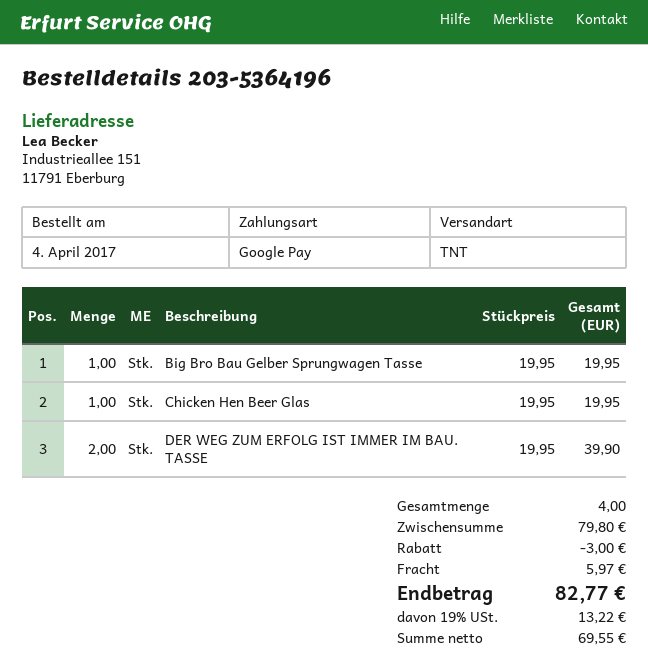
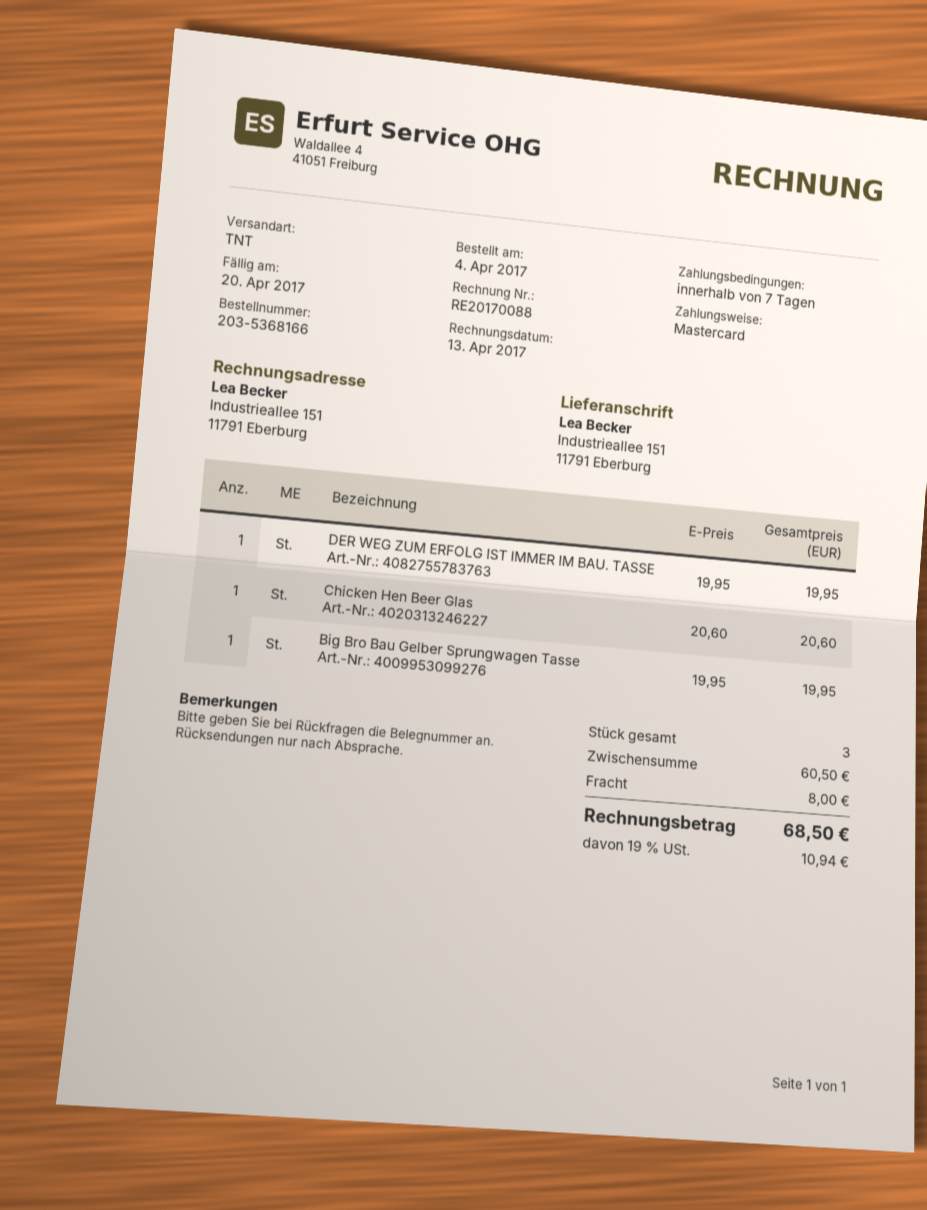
order number: 203-5364196 -> 203-5368166
payment method: Google Pay -> Mastercard
Chicken Hen Beer Glas: 1 x 19.95 = 19.95 -> 1 x 20.60 = 20.60
DER WEG ZUM ERFOLG IST IMMER IM BAU. TASSE: 2 x 19.95 = 39.90 -> 1 x 19.95 = 19.95
total quantity: 4 -> 3
subtotal: 79.80 -> 60.50
discount: 3.00 -> none
shipping: 5.97 -> 8.00
tax: 19% = 13.22 -> 19% = 10.94
total: 82.77 -> 68.50

